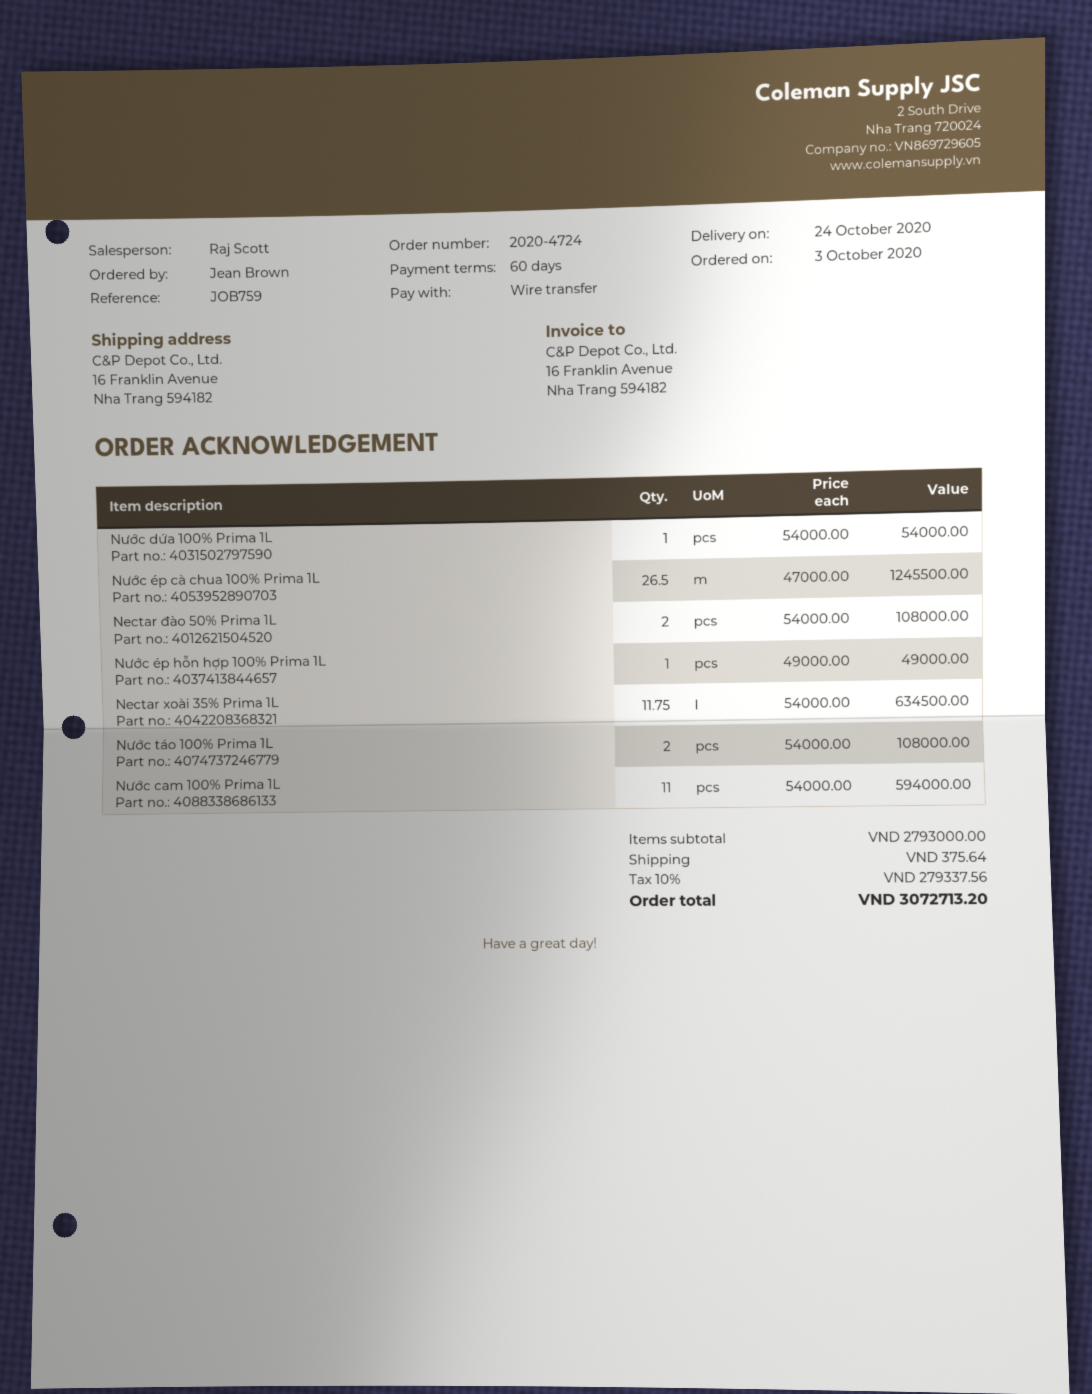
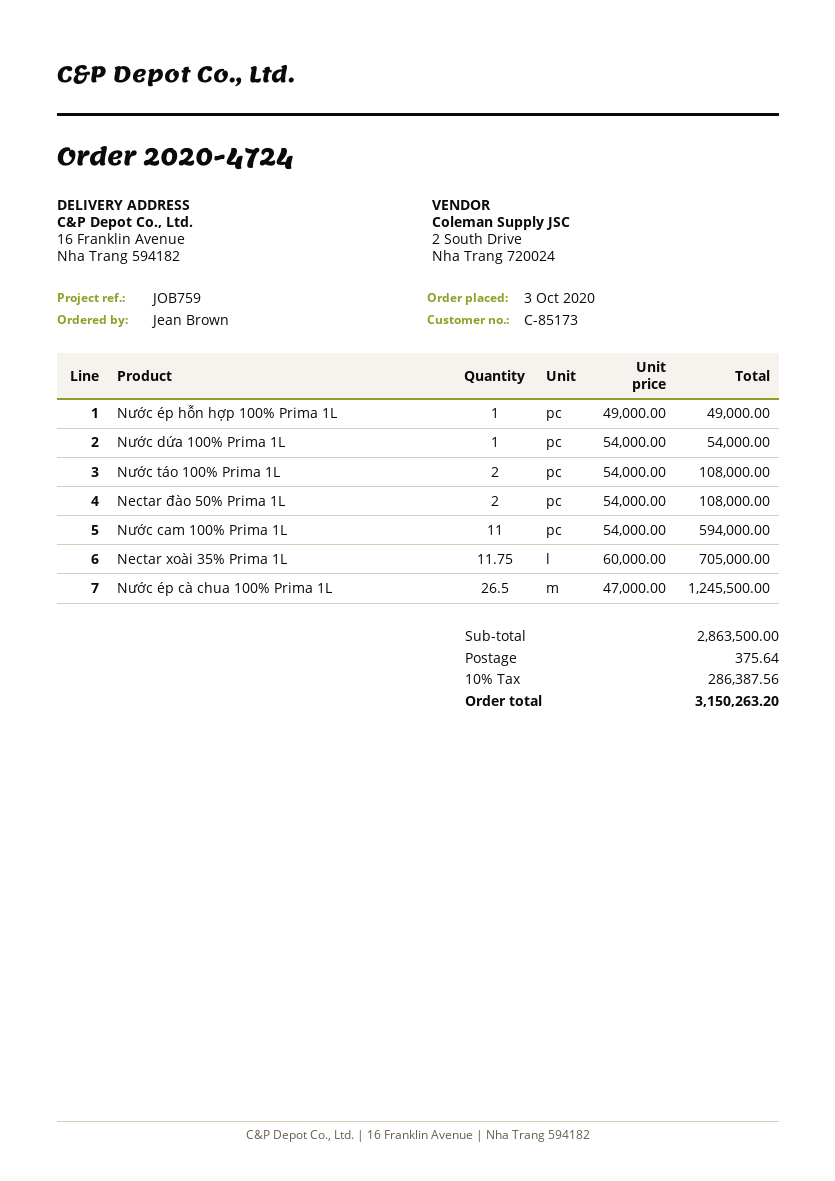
Nectar xoài 35% Prima 1L: 11.75 x 54000.00 = 634500.00 -> 11.75 x 60000.00 = 705000.00
subtotal: 2793000.00 -> 2863500.00
tax: 10% = 279337.56 -> 10% = 286387.56
total: 3072713.20 -> 3150263.20

